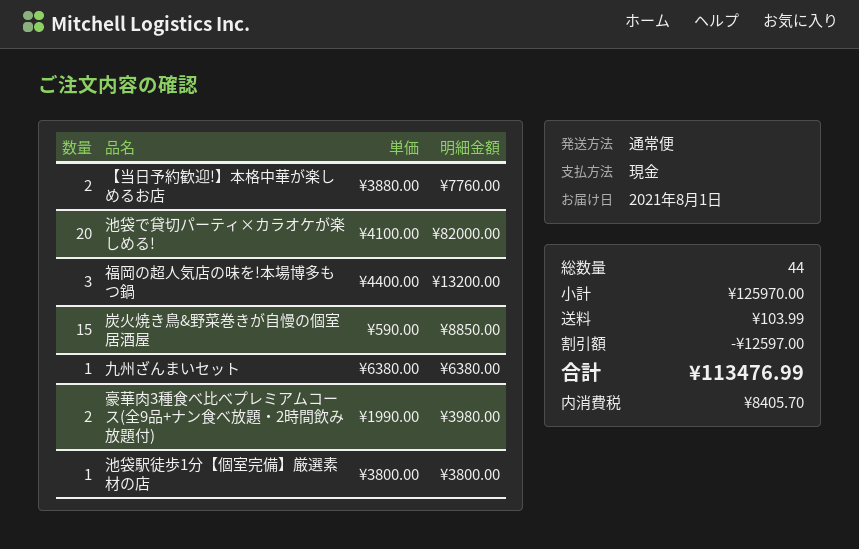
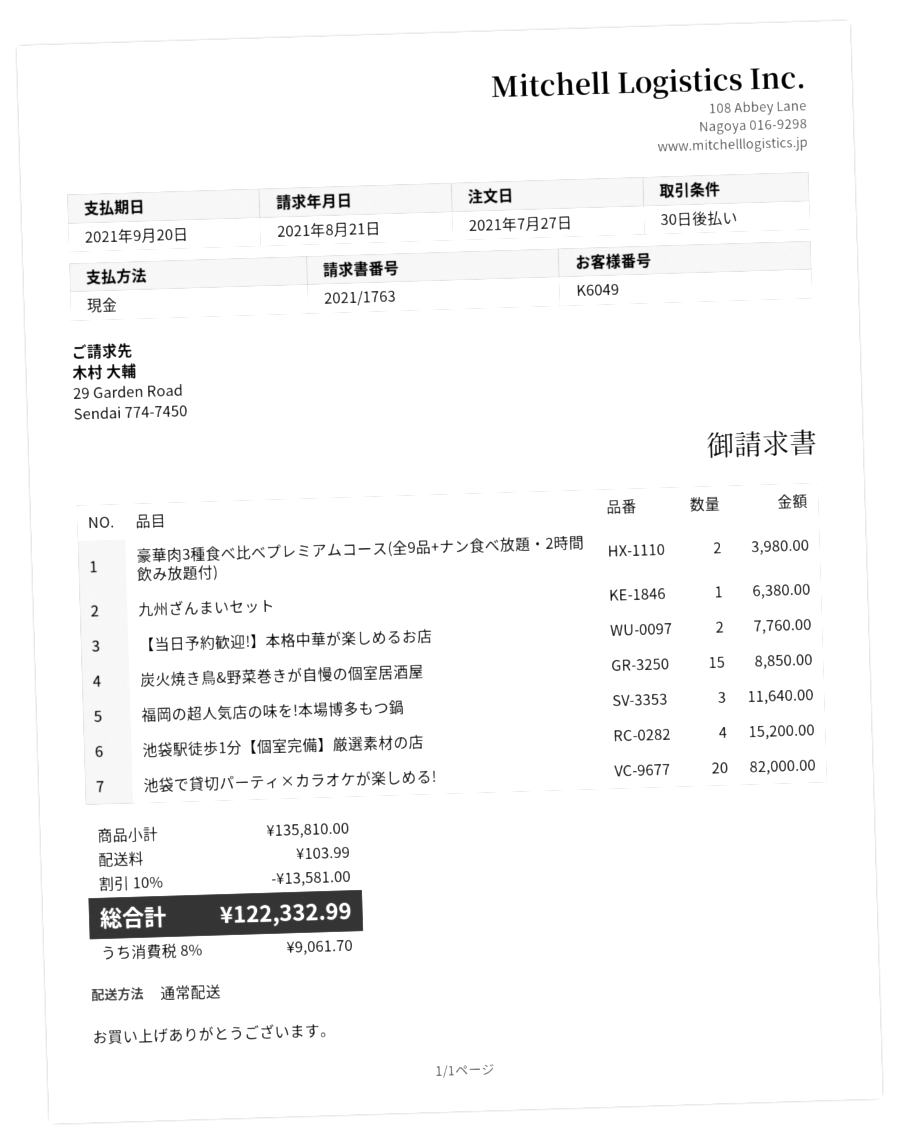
福岡の超人気店の味を!本場博多もつ鍋: 3 for 13200.00 -> 3 for 11640.00
池袋駅徒歩1分【個室完備】厳選素材の店: 1 for 3800.00 -> 4 for 15200.00
subtotal: 125970.00 -> 135810.00
discount: 12597.00 -> 13581.00
tax: 8405.70 -> 9061.70
total: 113476.99 -> 122332.99

